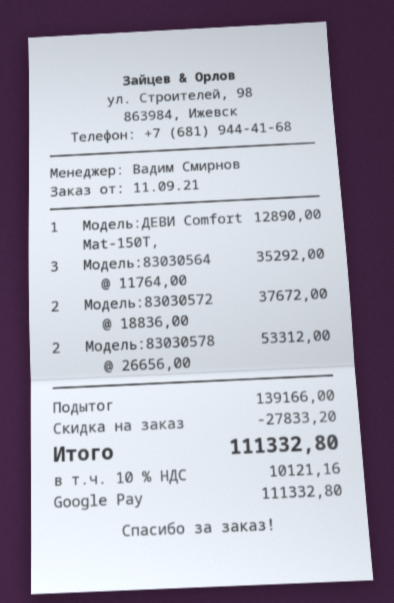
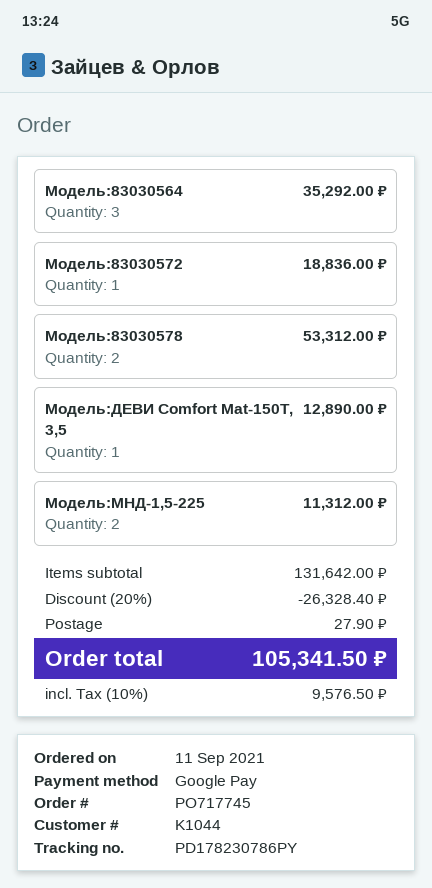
Модель:83030572: 2 for 37672.00 -> 1 for 18836.00
Модель:МНД-1,5-225: none -> 2 for 11312.00
subtotal: 139166.00 -> 131642.00
discount: 27833.20 -> 26328.40
shipping: none -> 27.90
tax: 10% = 10121.16 -> 10% = 9576.50
total: 111332.80 -> 105341.50

